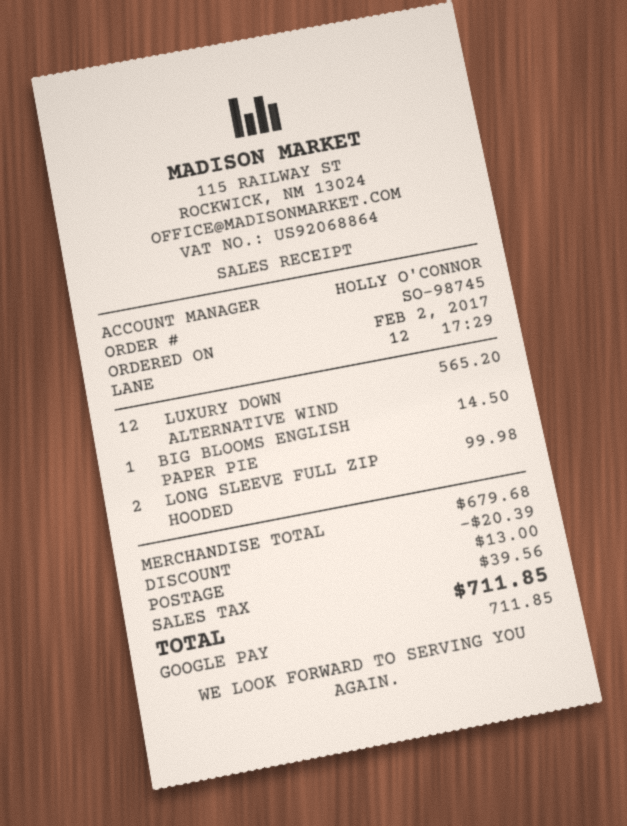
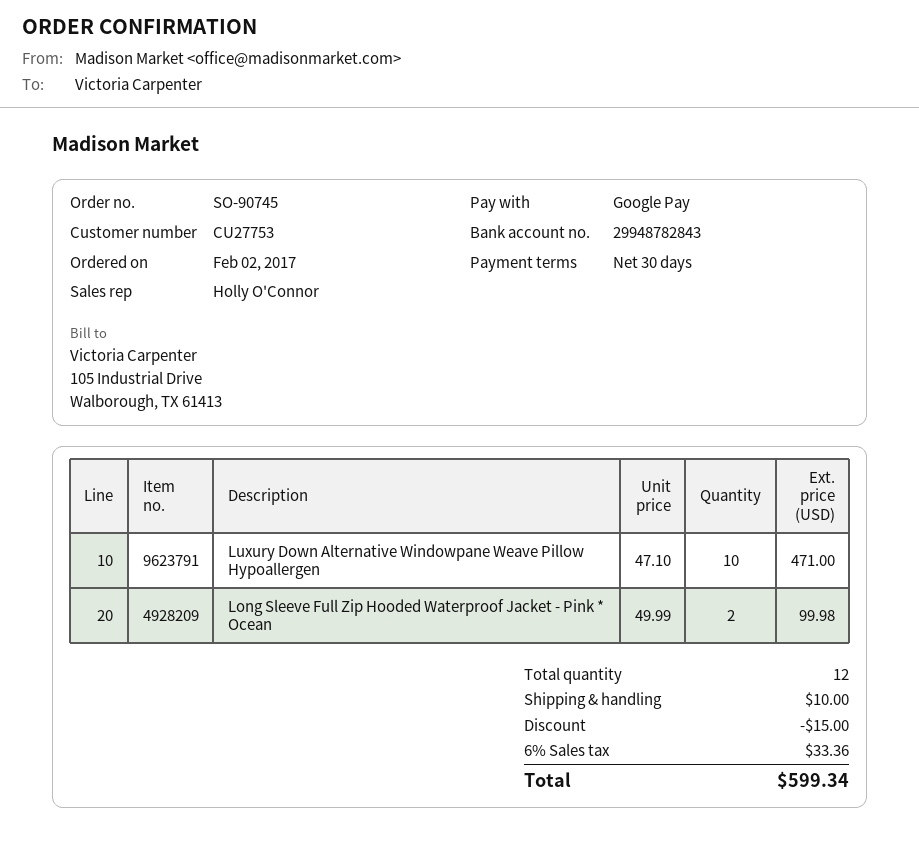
order number: SO-98745 -> SO-90745
LUXURY DOWN ALTERNATIVE WIND: 12 for 565.20 -> 10 for 471.00
BIG BLOOMS ENGLISH PAPER PIE: 1 for 14.50 -> none
discount: 20.39 -> 15.00
shipping: 13.00 -> 10.00
tax: 39.56 -> 33.36
total: 711.85 -> 599.34

